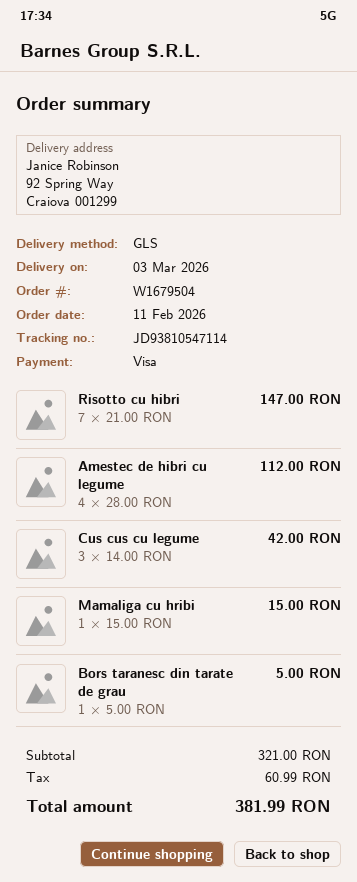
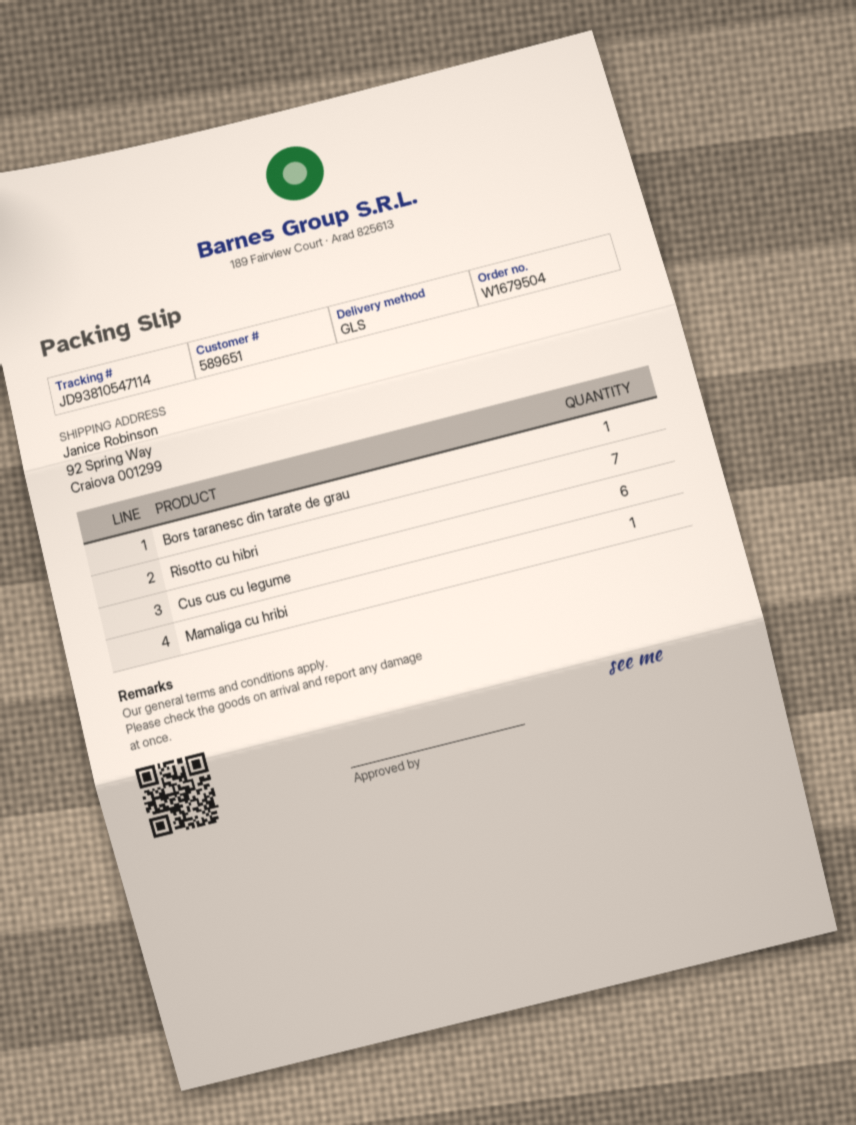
Amestec de hibri cu legume: 4 -> none
Cus cus cu legume: 3 -> 6

